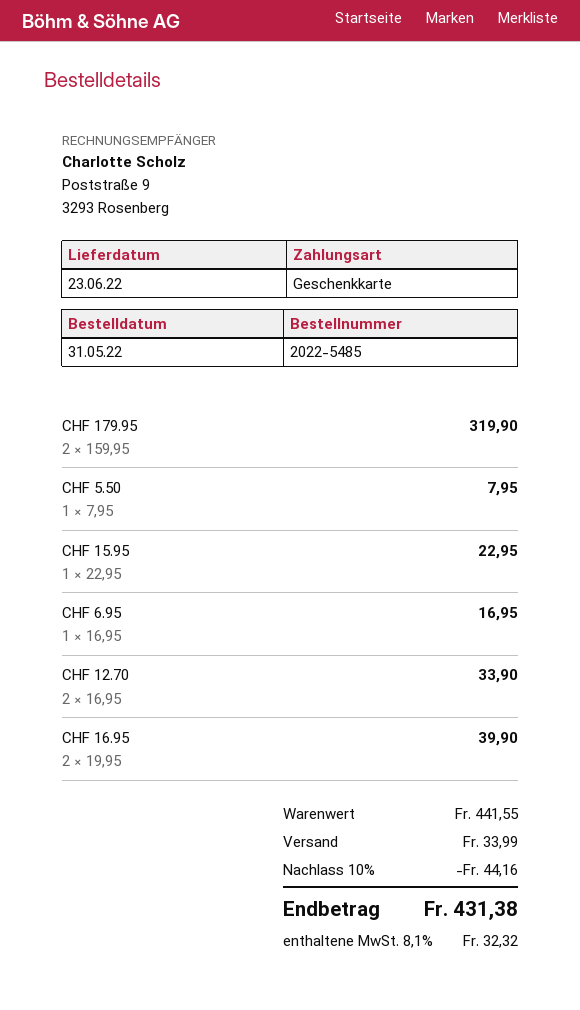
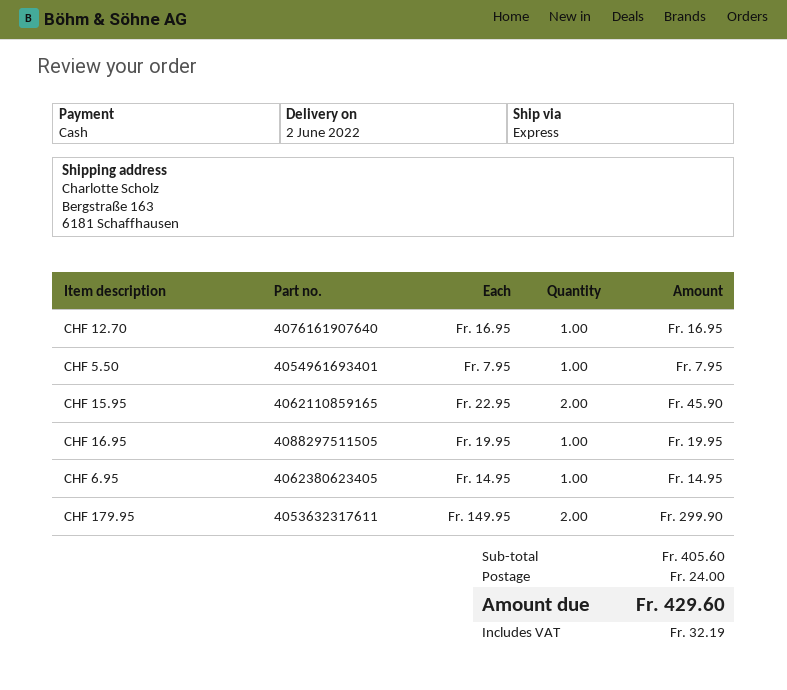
delivery date: 2022-06-23 -> 2022-06-02
payment method: gift card -> cash
CHF 179.95: 2 x 159.95 = 319.90 -> 2 x 149.95 = 299.90
CHF 15.95: 1 x 22.95 = 22.95 -> 2 x 22.95 = 45.90
CHF 6.95: 1 x 16.95 = 16.95 -> 1 x 14.95 = 14.95
CHF 12.70: 2 x 16.95 = 33.90 -> 1 x 16.95 = 16.95
CHF 16.95: 2 x 19.95 = 39.90 -> 1 x 19.95 = 19.95
subtotal: 441.55 -> 405.60
discount: 10% = 44.16 -> none
shipping: 33.99 -> 24.00
tax: 32.32 -> 32.19
total: 431.38 -> 429.60

